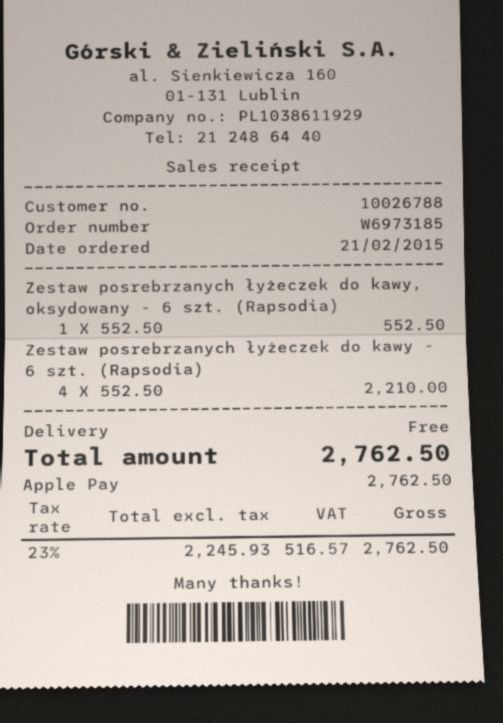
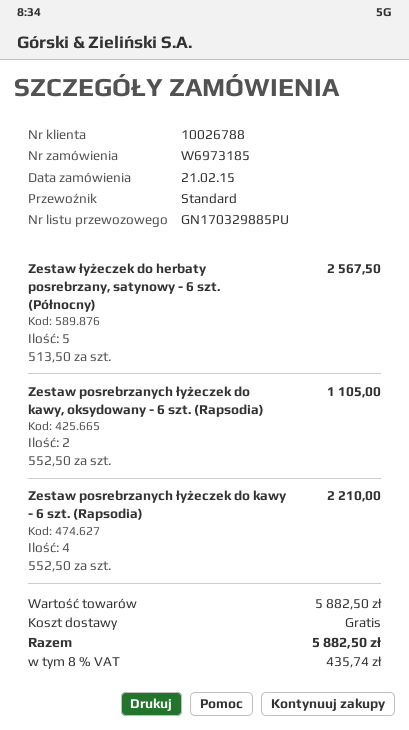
Zestaw posrebrzanych łyżeczek do kawy, oksydowany - 6 szt. (Rapsodia): 1 x 552.50 = 552.50 -> 2 x 552.50 = 1105.00
Zestaw łyżeczek do herbaty posrebrzany, satynowy - 6 szt. (Północny): none -> 5 x 513.50 = 2567.50
tax: 23% = 516.57 -> 8% = 435.74
total: 2762.50 -> 5882.50

